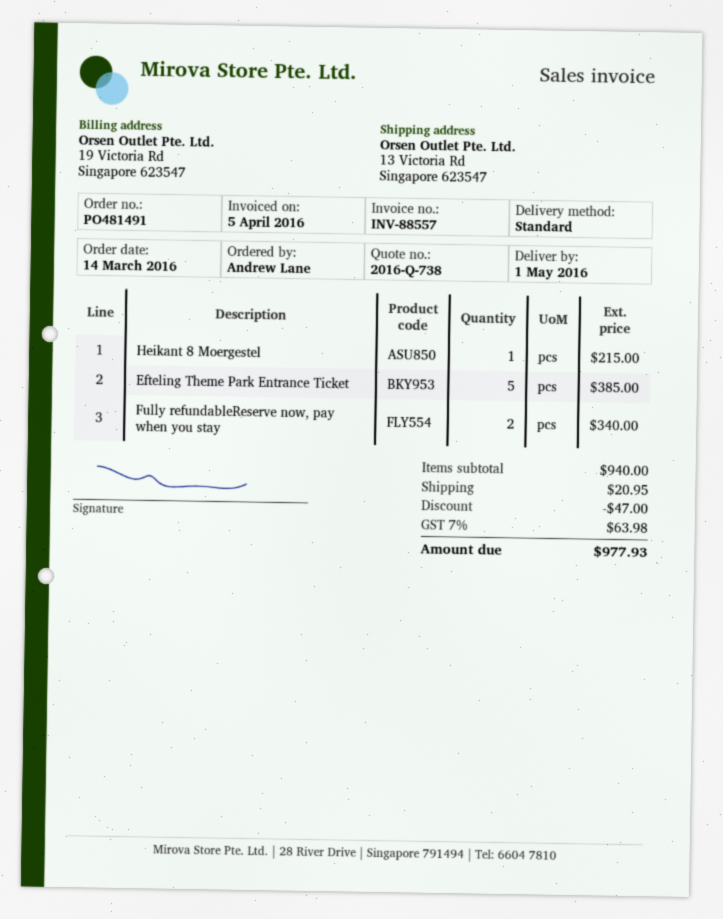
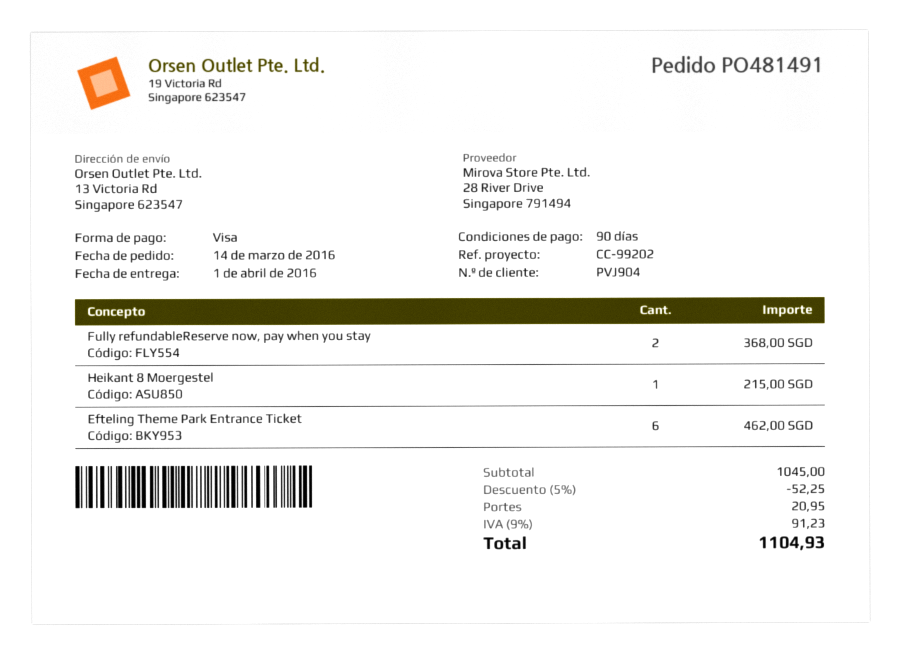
delivery date: 2016-05-01 -> 2016-04-01
Efteling Theme Park Entrance Ticket: 5 for 385.00 -> 6 for 462.00
Fully refundableReserve now, pay when you stay: 2 for 340.00 -> 2 for 368.00
subtotal: 940.00 -> 1045.00
discount: 47.00 -> 52.25
tax: 7% = 63.98 -> 9% = 91.23
total: 977.93 -> 1104.93

